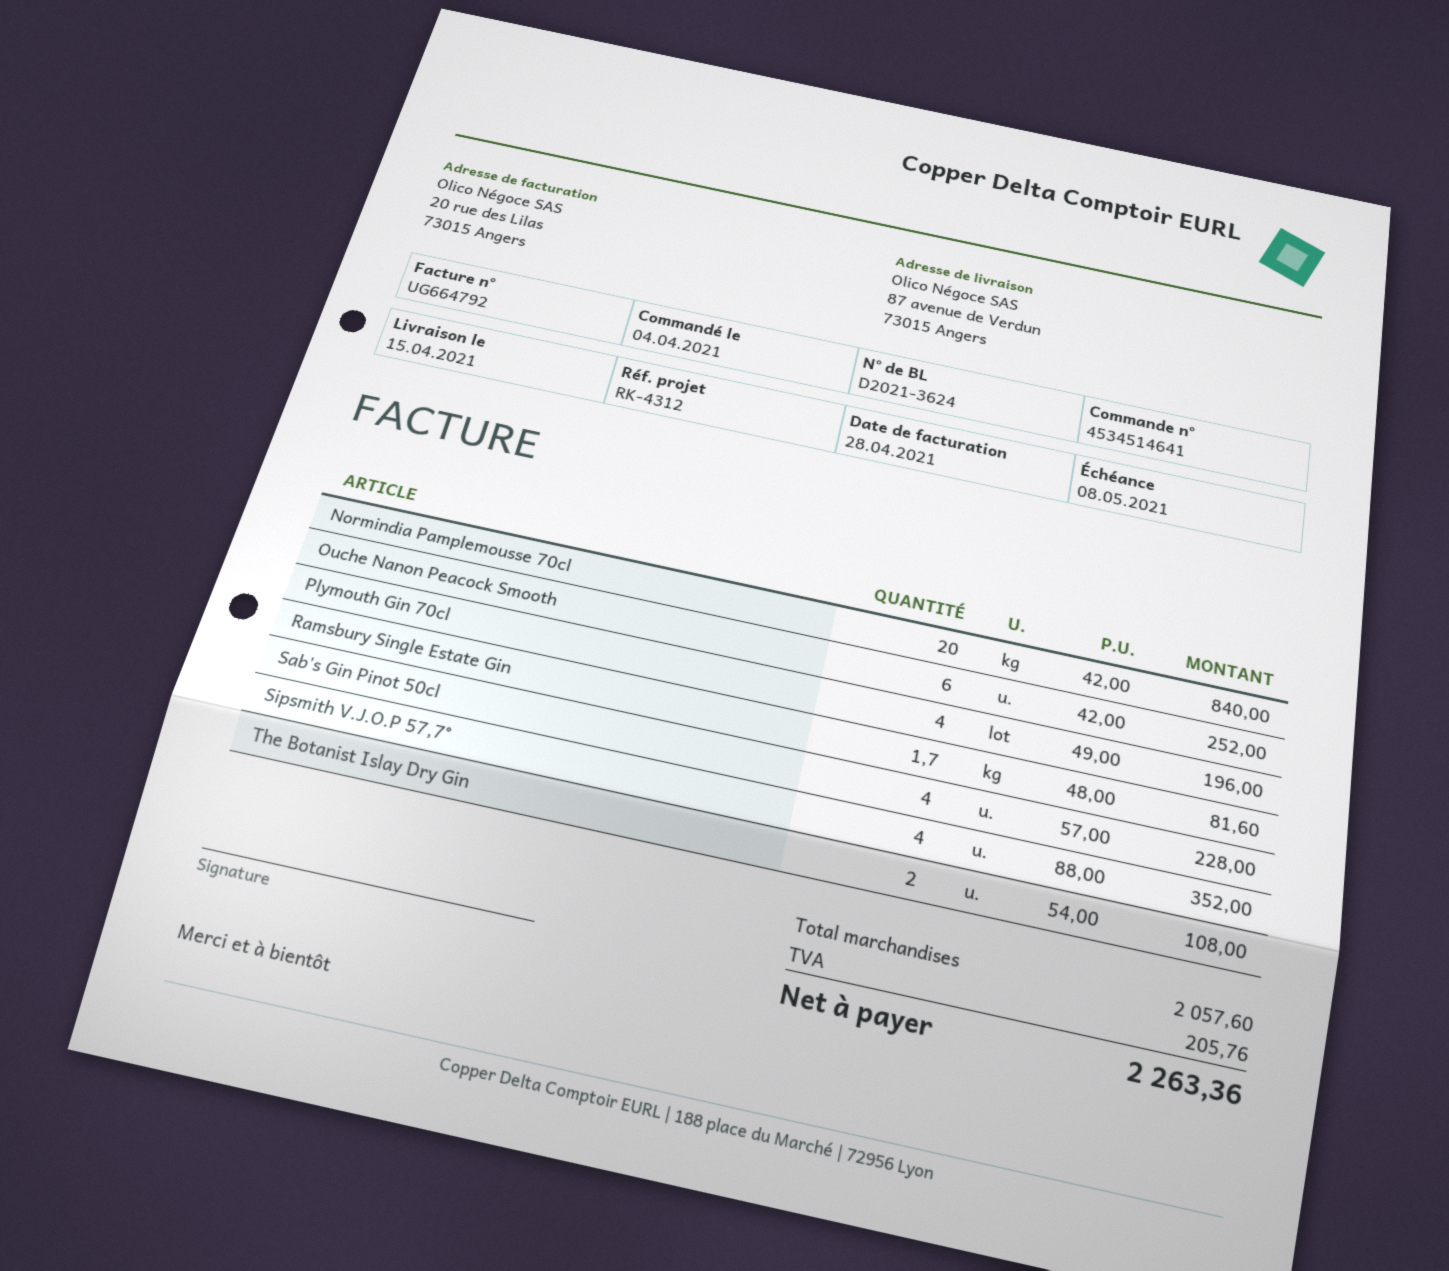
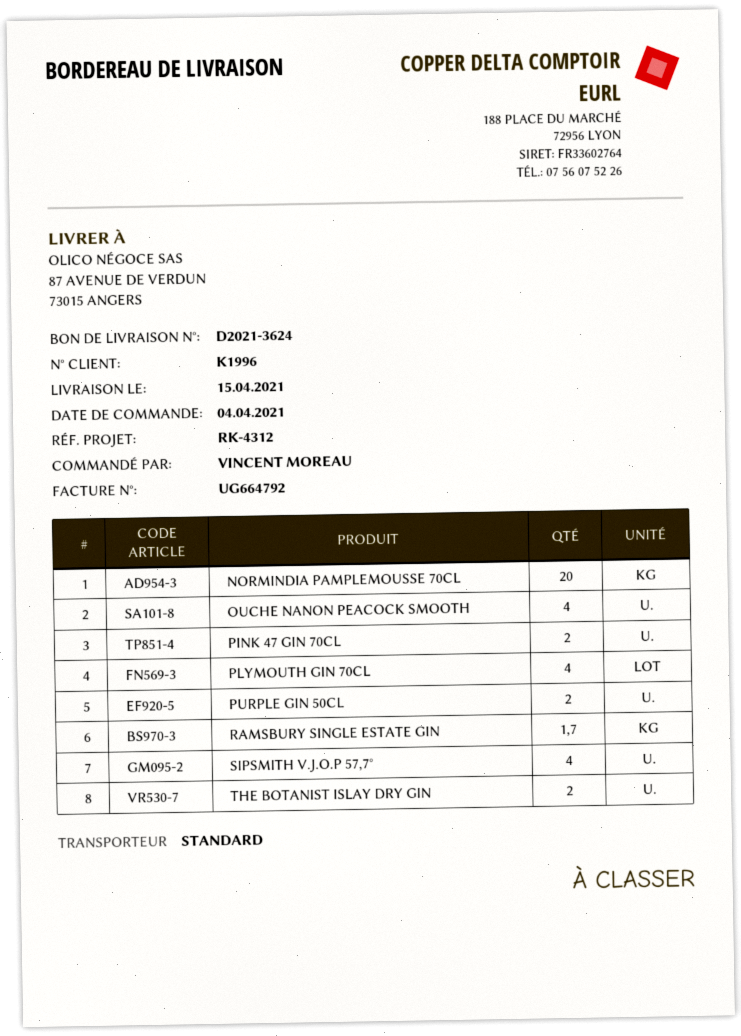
Ouche Nanon Peacock Smooth: 6 -> 4
Sab's Gin Pinot 50cl: 4 -> none
PINK 47 GIN 70CL: none -> 2
PURPLE GIN 50CL: none -> 2

